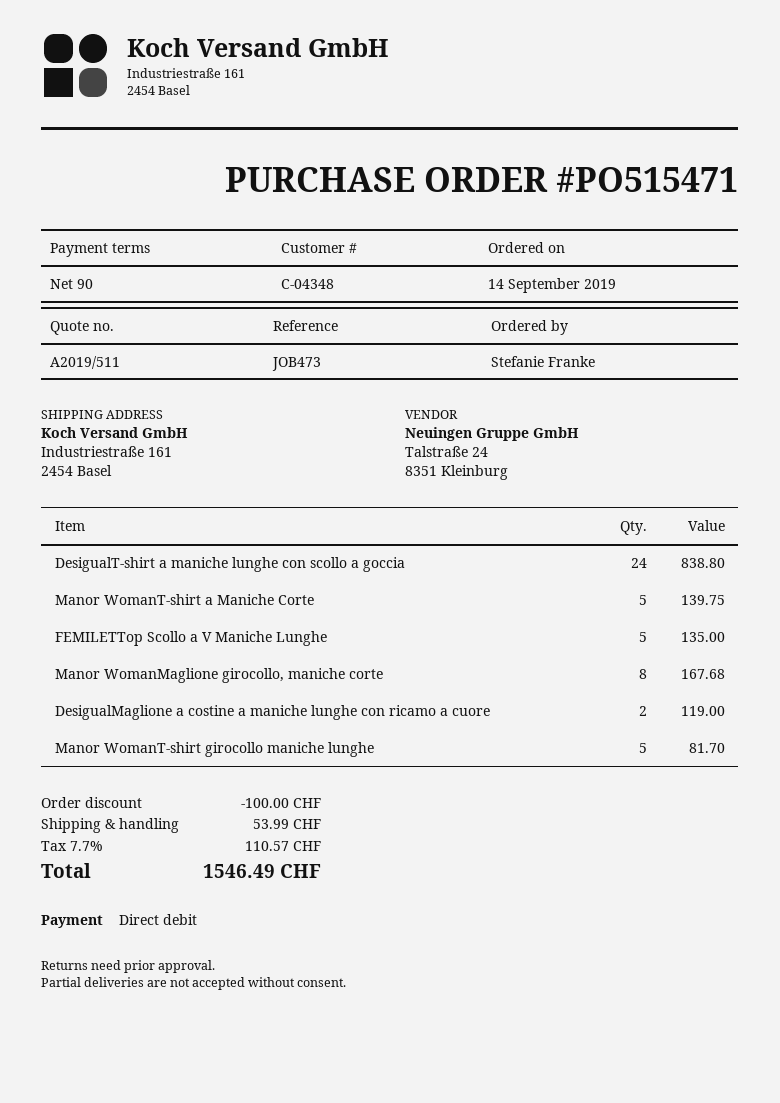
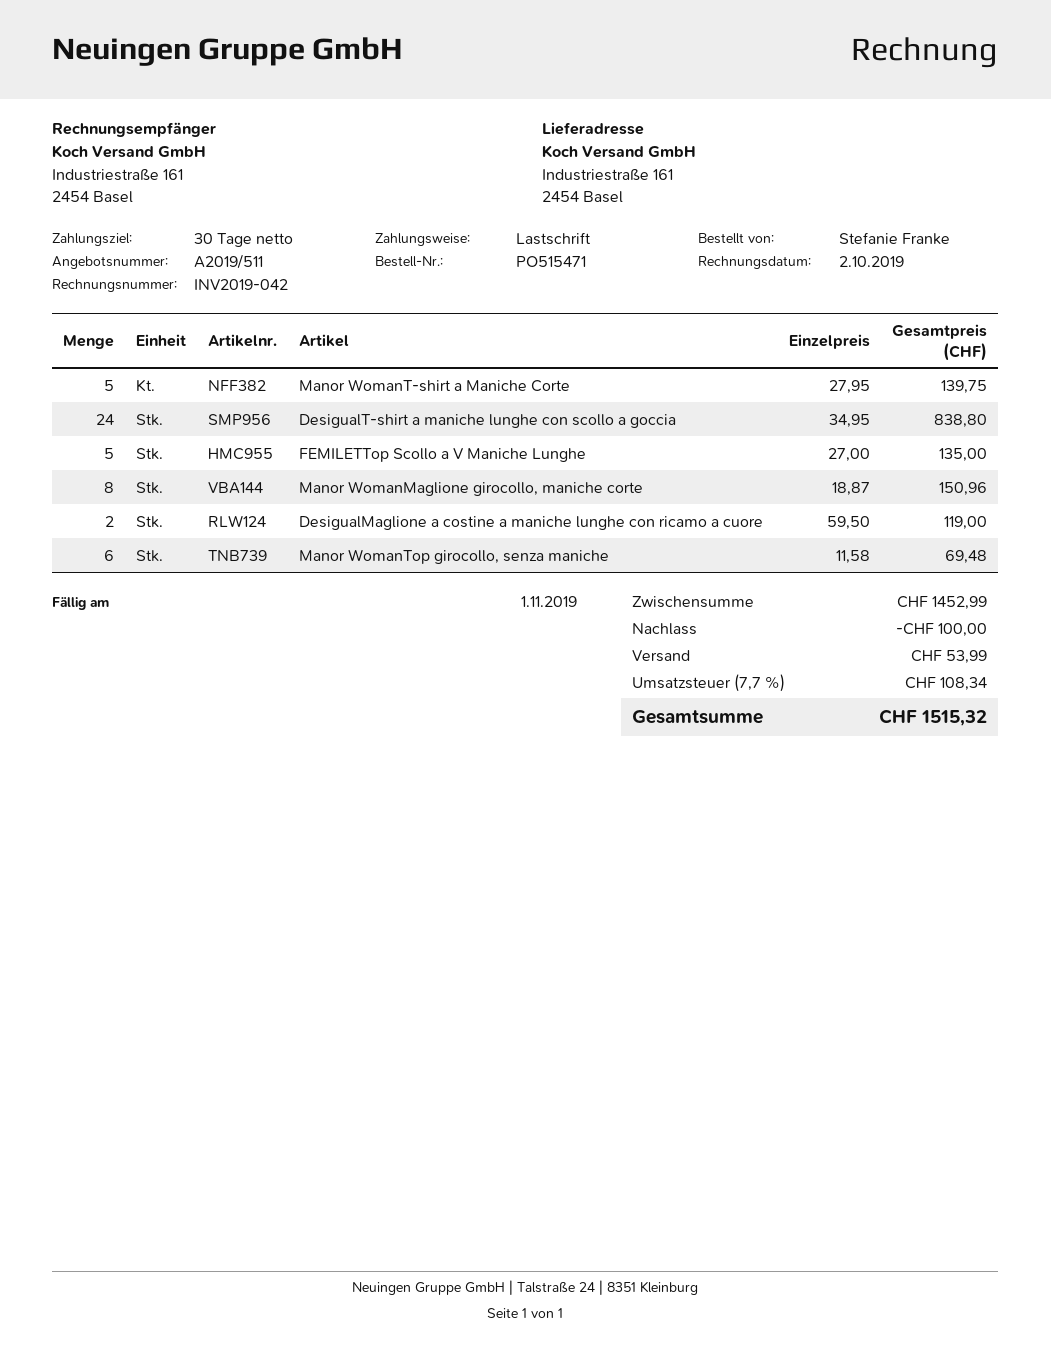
payment terms: 90 days -> 30 days
Manor WomanMaglione girocollo, maniche corte: 8 for 167.68 -> 8 for 150.96
Manor WomanT-shirt girocollo maniche lunghe: 5 for 81.70 -> none
Manor WomanTop girocollo, senza maniche: none -> 6 for 69.48
tax: 7.7% = 110.57 -> 7.7% = 108.34
total: 1546.49 -> 1515.32

